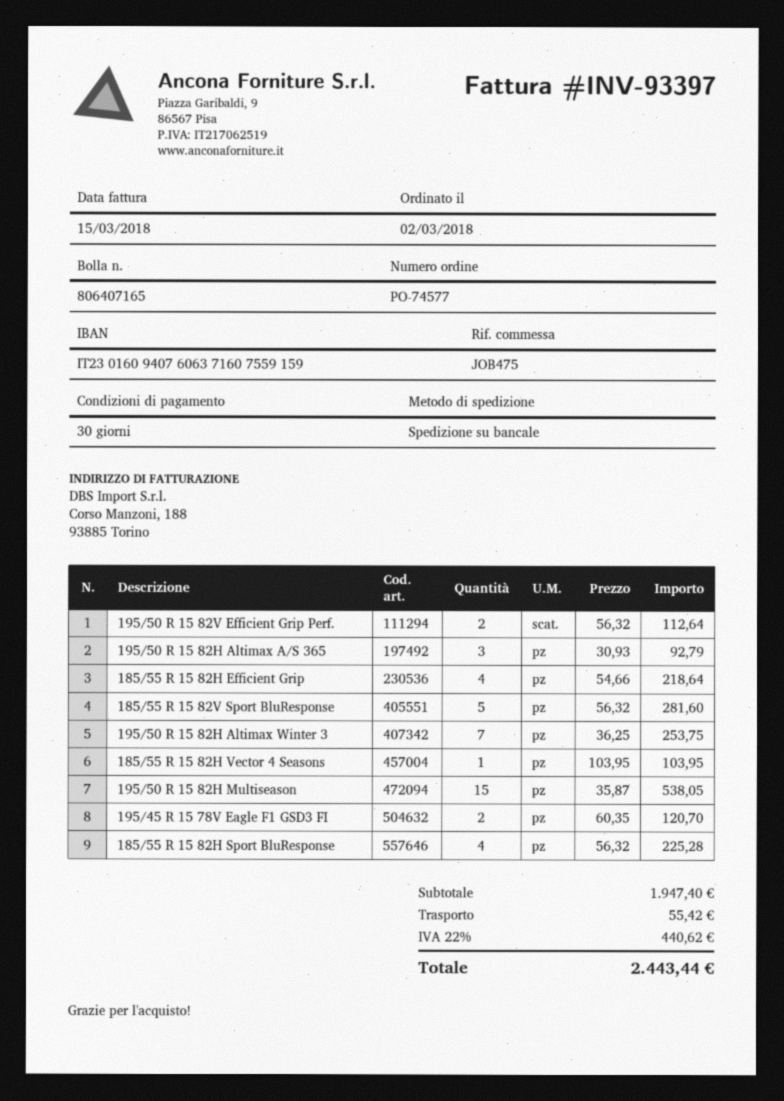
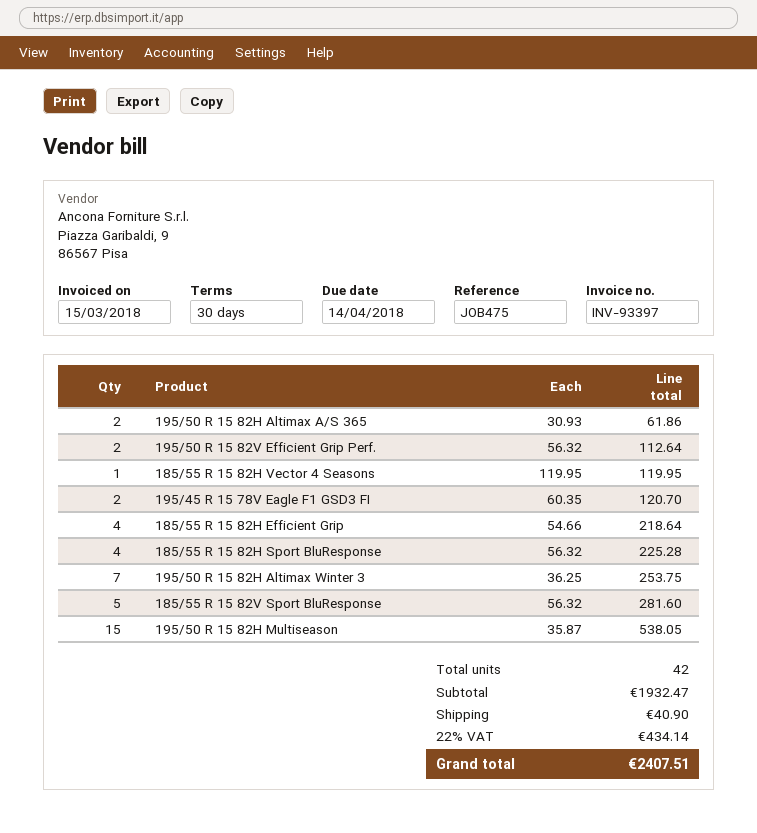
195/50 R 15 82H Altimax A/S 365: 3 x 30.93 = 92.79 -> 2 x 30.93 = 61.86
185/55 R 15 82H Vector 4 Seasons: 1 x 103.95 = 103.95 -> 1 x 119.95 = 119.95
subtotal: 1947.40 -> 1932.47
shipping: 55.42 -> 40.90
tax: 22% = 440.62 -> 22% = 434.14
total: 2443.44 -> 2407.51

